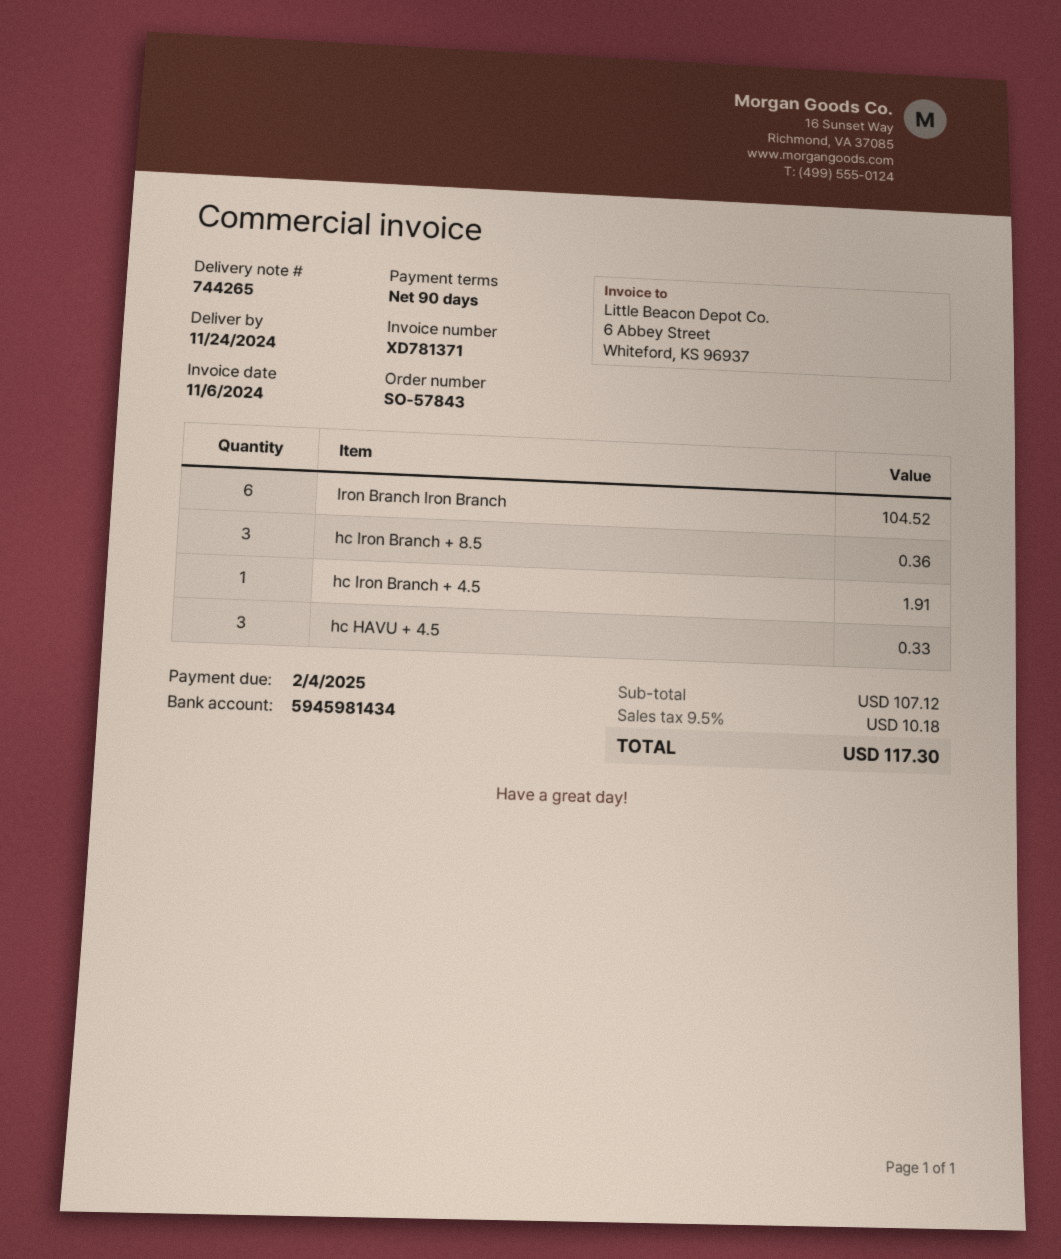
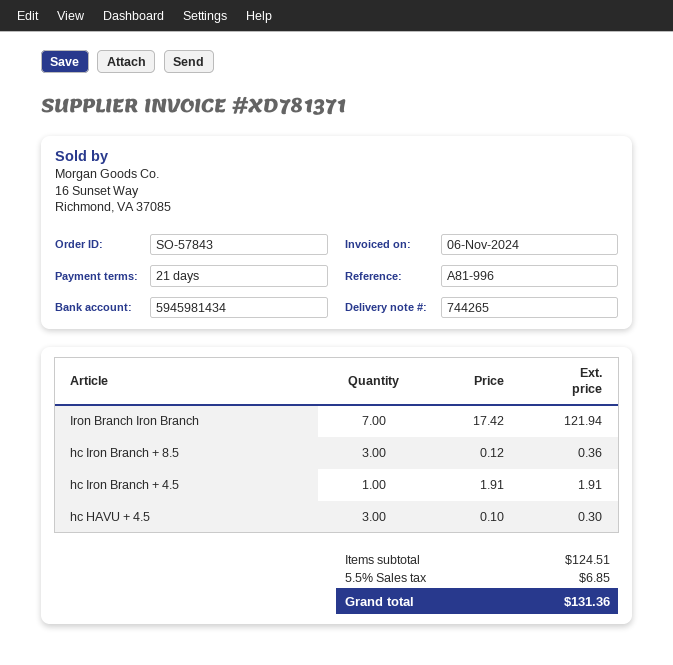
payment terms: 90 days -> 21 days
Iron Branch Iron Branch: 6 for 104.52 -> 7 for 121.94
hc HAVU + 4.5: 3 for 0.33 -> 3 for 0.30
subtotal: 107.12 -> 124.51
tax: 9.5% = 10.18 -> 5.5% = 6.85
total: 117.30 -> 131.36

